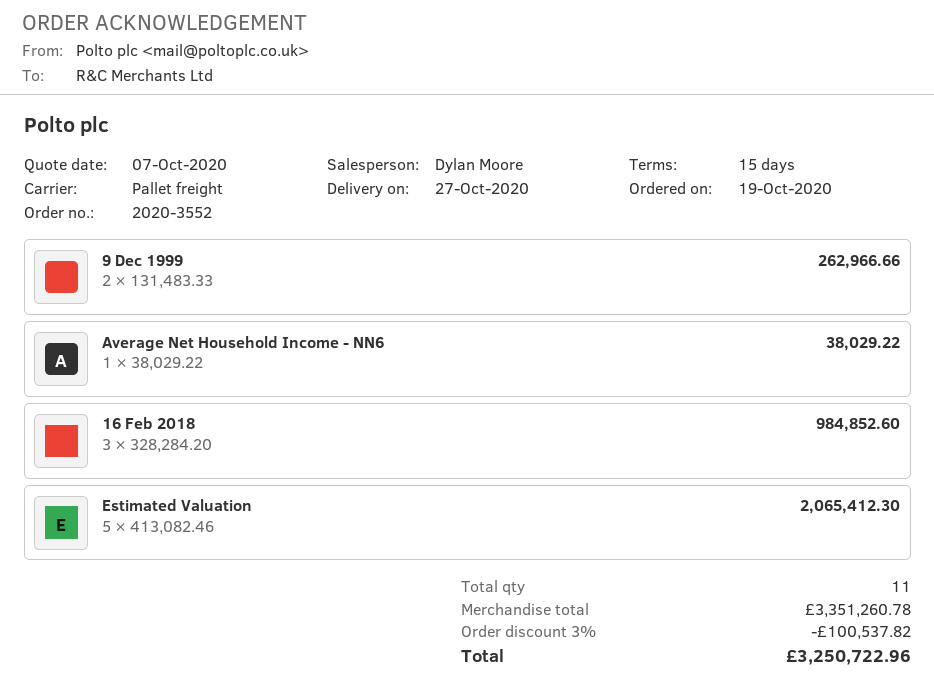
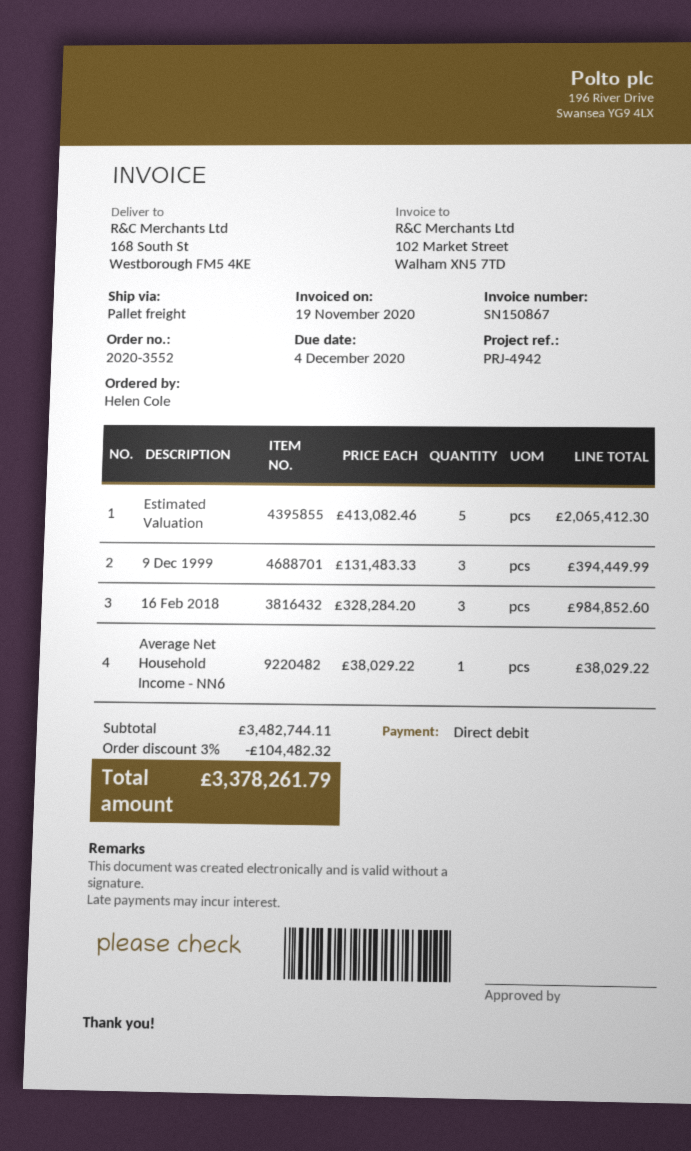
9 Dec 1999: 2 x 131483.33 = 262966.66 -> 3 x 131483.33 = 394449.99
subtotal: 3351260.78 -> 3482744.11
discount: 3% = 100537.82 -> 3% = 104482.32
total: 3250722.96 -> 3378261.79

